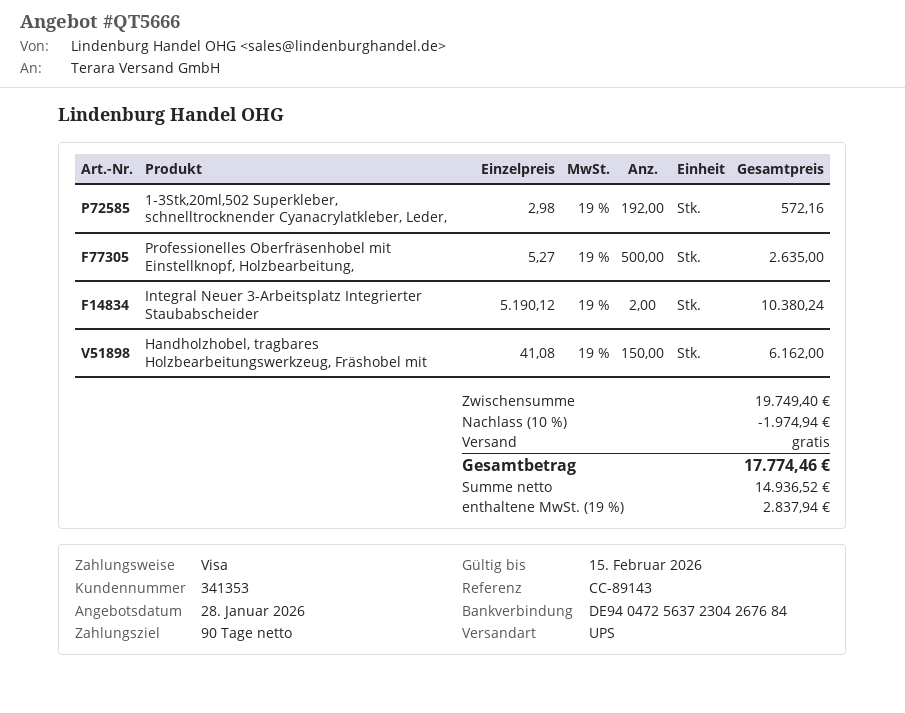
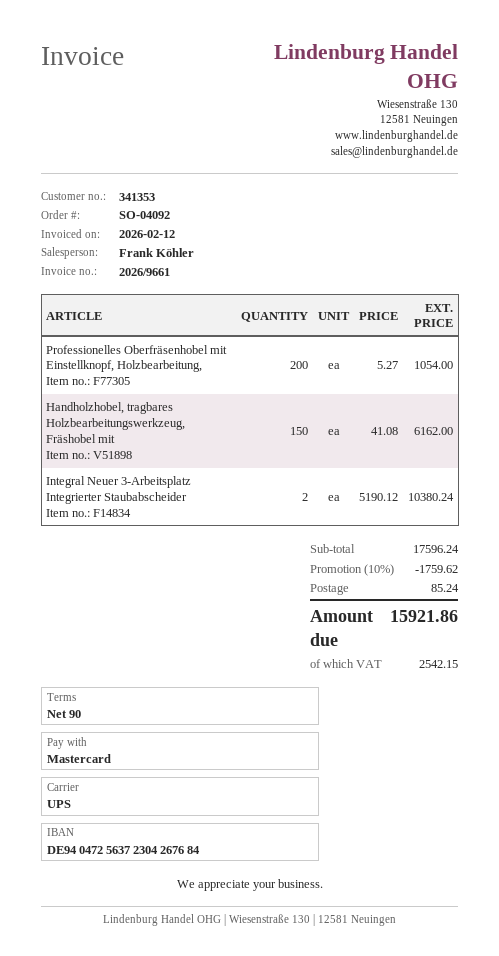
payment method: Visa -> Mastercard
1-3Stk,20ml,502 Superkleber, schnelltrocknender Cyanacrylatkleber, Leder,: 192 x 2.98 = 572.16 -> none
Professionelles Oberfräsenhobel mit Einstellknopf, Holzbearbeitung,: 500 x 5.27 = 2635.00 -> 200 x 5.27 = 1054.00
subtotal: 19749.40 -> 17596.24
discount: 10% = 1974.94 -> 10% = 1759.62
shipping: 0.00 -> 85.24
tax: 2837.94 -> 2542.15
total: 17774.46 -> 15921.86

